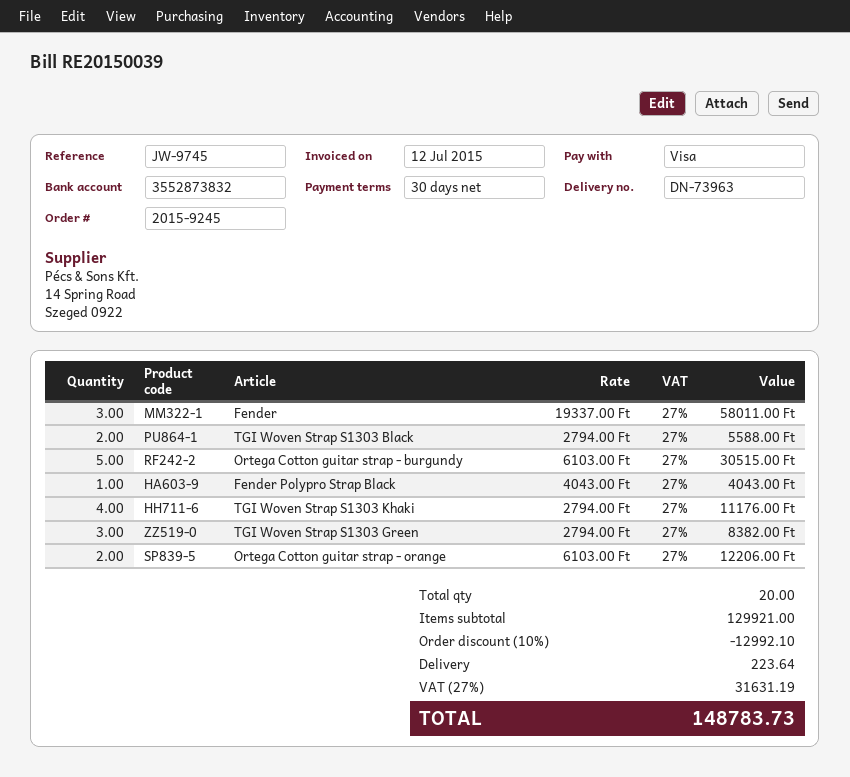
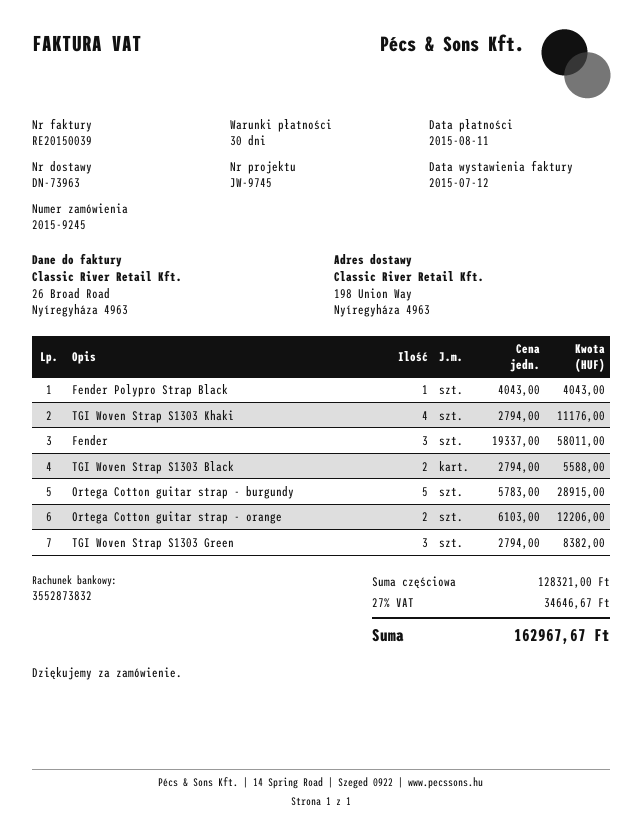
Ortega Cotton guitar strap - burgundy: 5 x 6103.00 = 30515.00 -> 5 x 5783.00 = 28915.00
subtotal: 129921.00 -> 128321.00
discount: 10% = 12992.10 -> none
shipping: 223.64 -> none
tax: 27% = 31631.19 -> 27% = 34646.67
total: 148783.73 -> 162967.67

